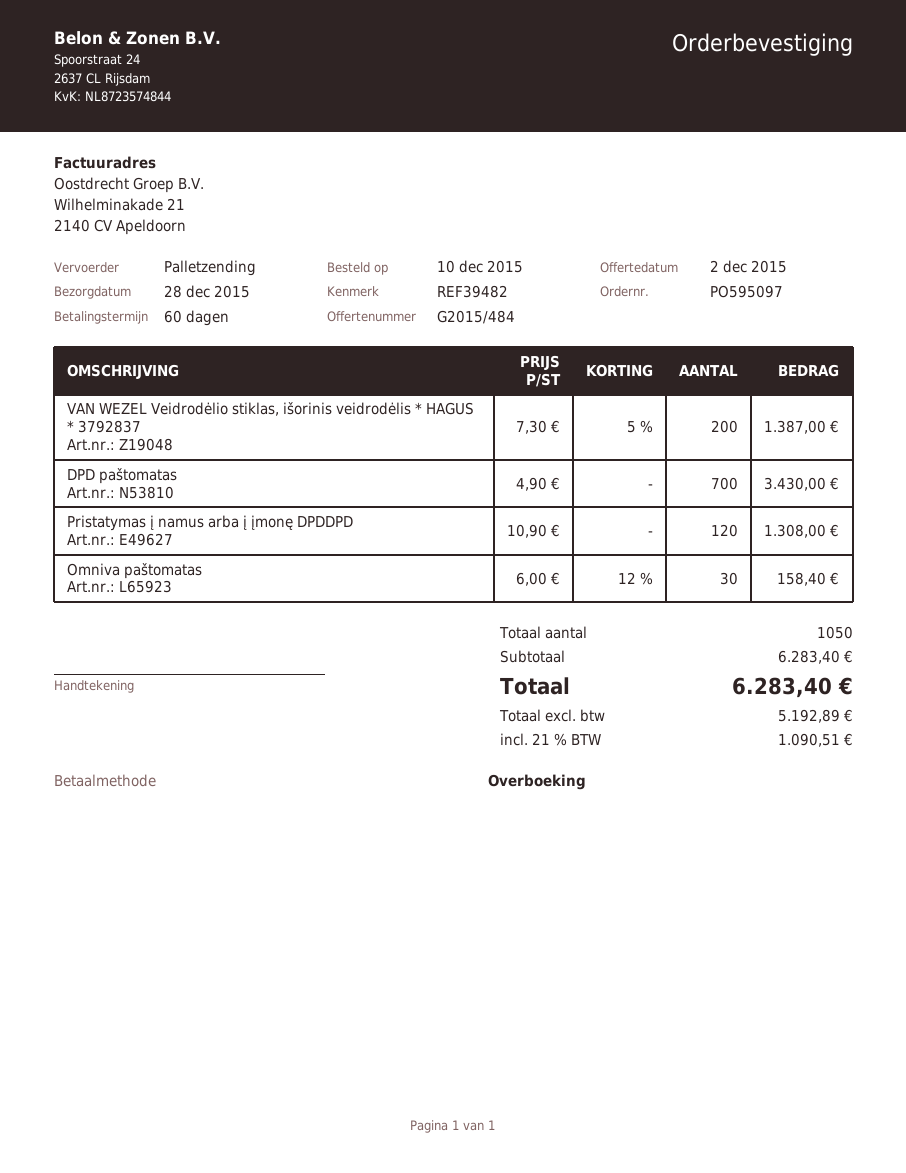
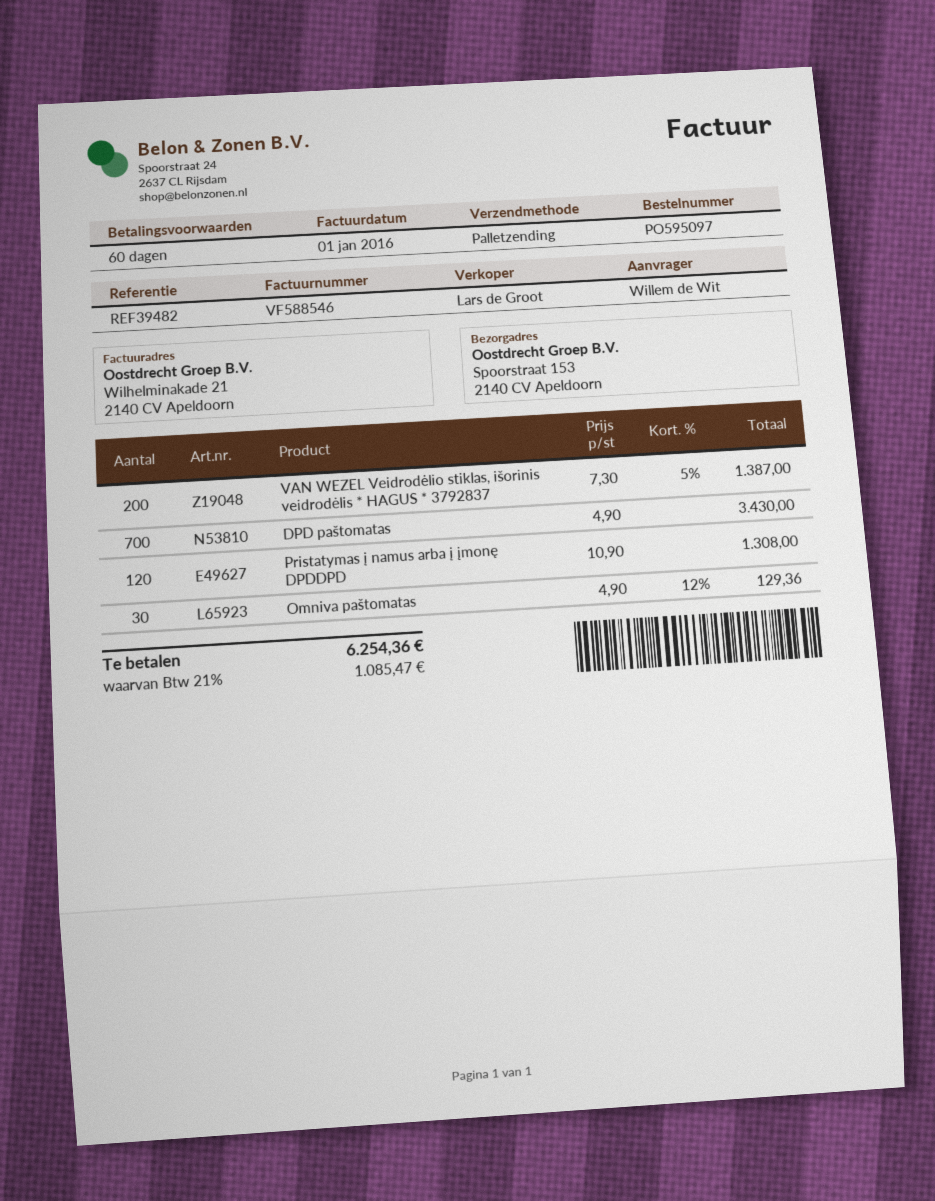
Omniva paštomatas: 30 x 6.00 - 12% = 158.40 -> 30 x 4.90 - 12% = 129.36
tax: 21% = 1090.51 -> 21% = 1085.47
total: 6283.40 -> 6254.36

